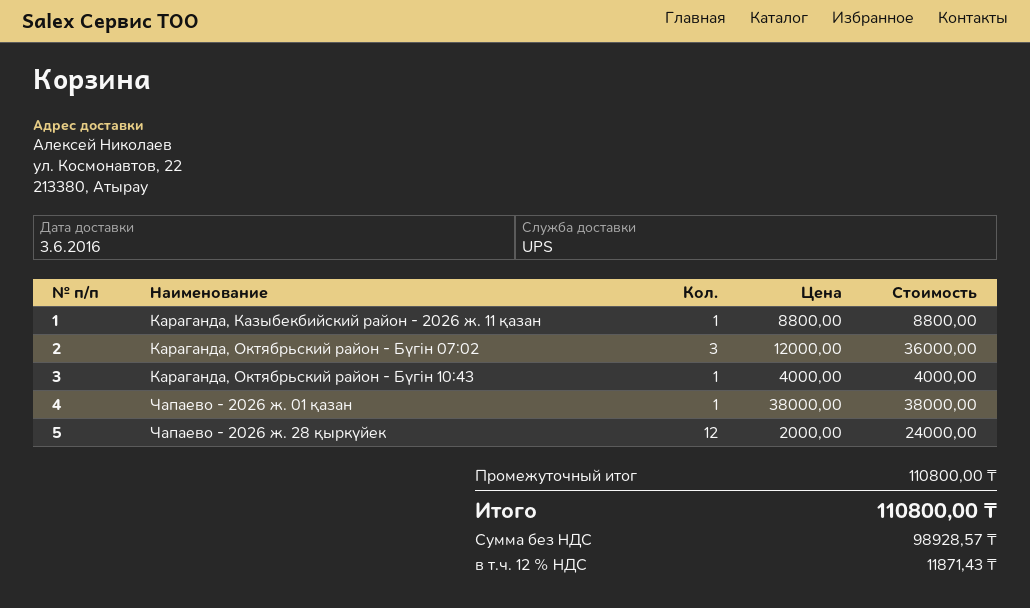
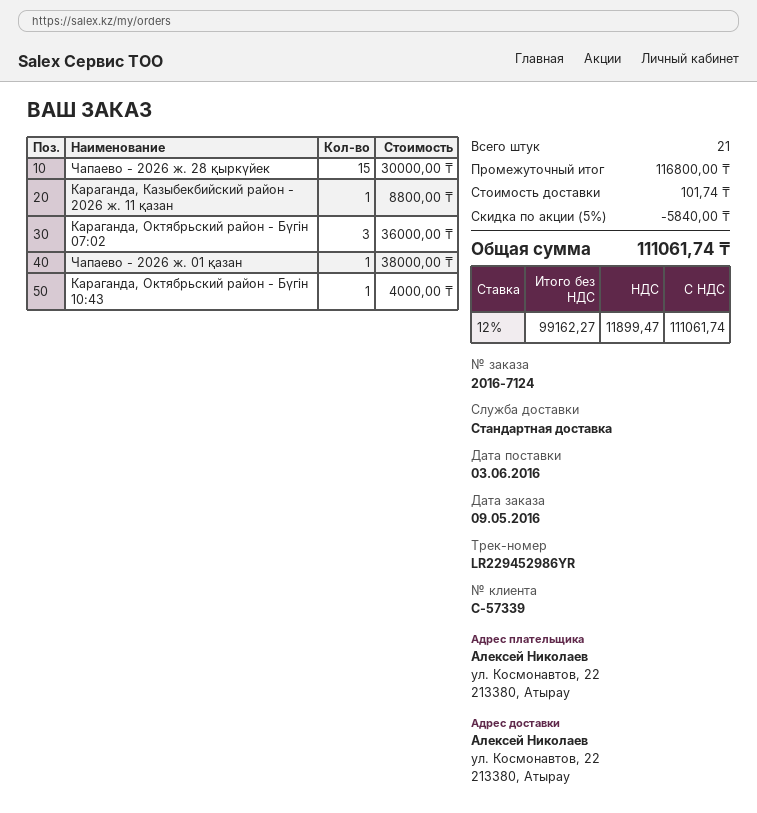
shipping method: UPS -> standard
Чапаево - 2026 ж. 28 қыркүйек: 12 for 24000.00 -> 15 for 30000.00
subtotal: 110800.00 -> 116800.00
discount: none -> 5% = 5840.00
shipping: none -> 101.74
net: 98928.57 -> 99162.27
tax: 12% = 11871.43 -> 12% = 11899.47
total: 110800.00 -> 111061.74

